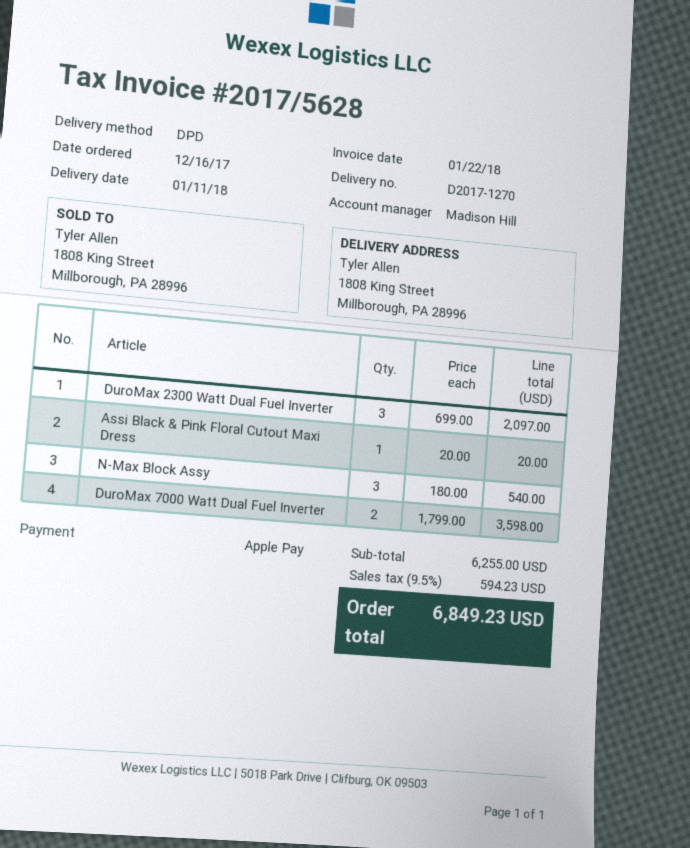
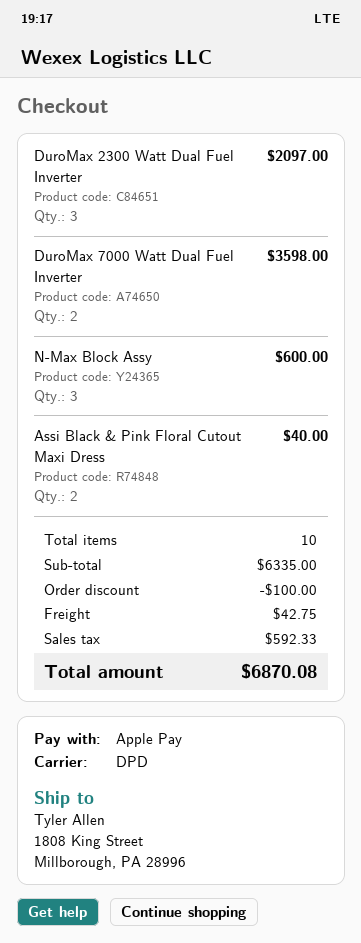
Assi Black & Pink Floral Cutout Maxi Dress: 1 for 20.00 -> 2 for 40.00
N-Max Block Assy: 3 for 540.00 -> 3 for 600.00
subtotal: 6255.00 -> 6335.00
discount: none -> 100.00
shipping: none -> 42.75
tax: 594.23 -> 592.33
total: 6849.23 -> 6870.08

